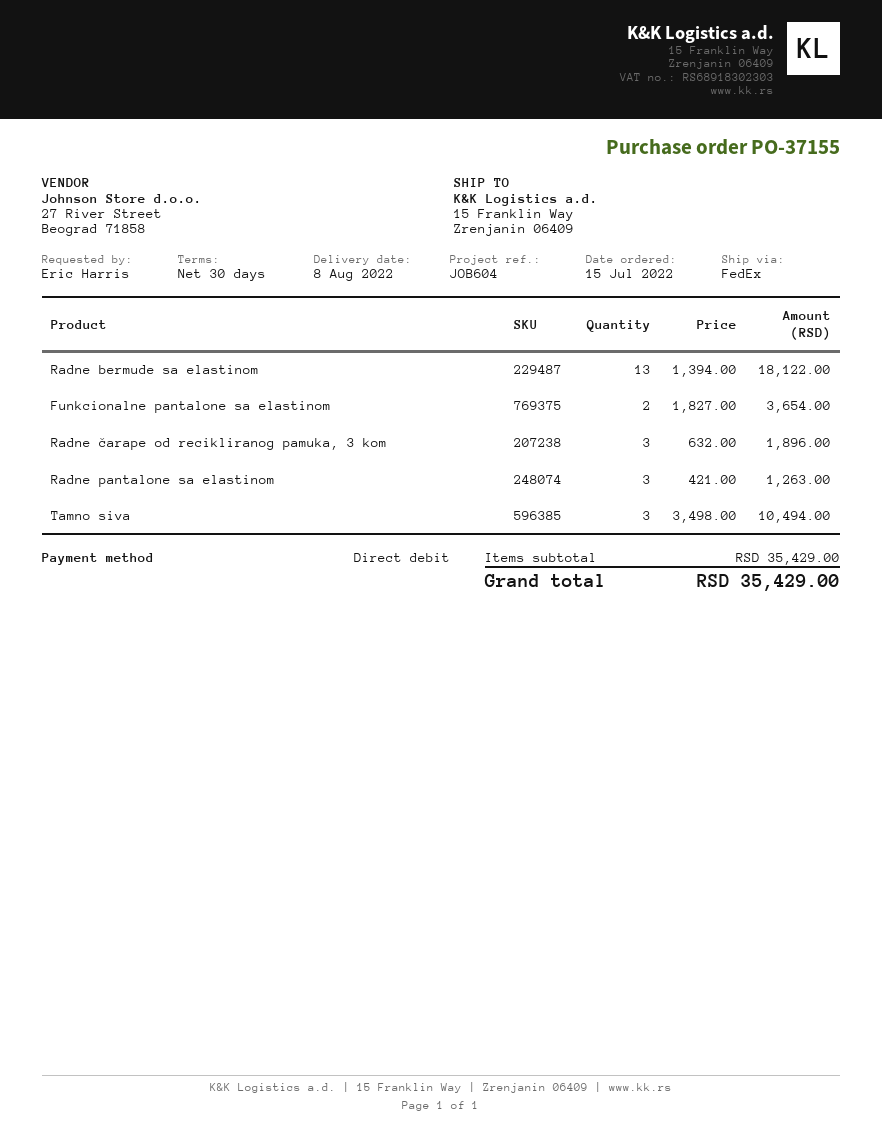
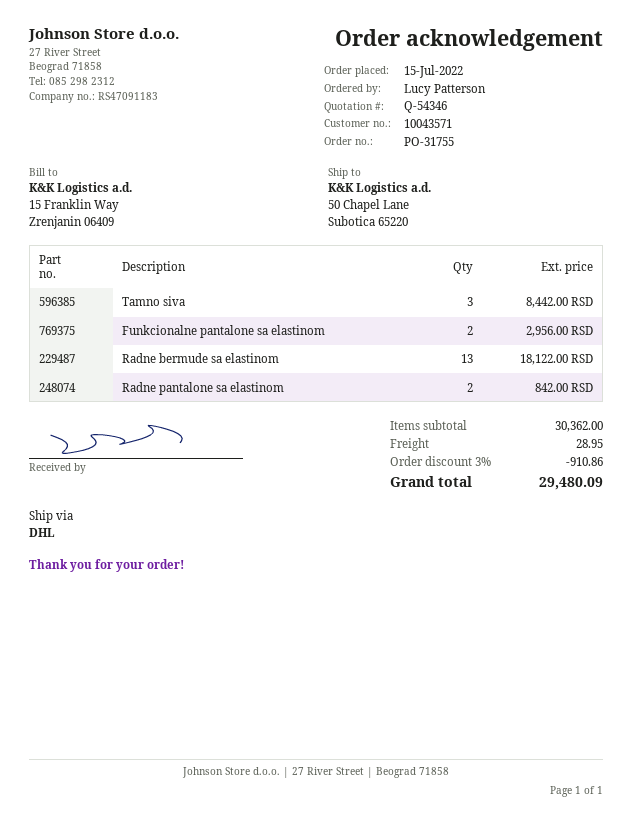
order number: PO-37155 -> PO-31755
ordered by: Eric Harris -> Lucy Patterson
shipping method: FedEx -> DHL
ship to: 15 Franklin Way, Zrenjanin 06409 -> 50 Chapel Lane, Subotica 65220
Funkcionalne pantalone sa elastinom: 2 for 3654.00 -> 2 for 2956.00
Radne čarape od recikliranog pamuka, 3 kom: 3 for 1896.00 -> none
Radne pantalone sa elastinom: 3 for 1263.00 -> 2 for 842.00
Tamno siva: 3 for 10494.00 -> 3 for 8442.00
subtotal: 35429.00 -> 30362.00
discount: none -> 3% = 910.86
shipping: none -> 28.95
total: 35429.00 -> 29480.09

